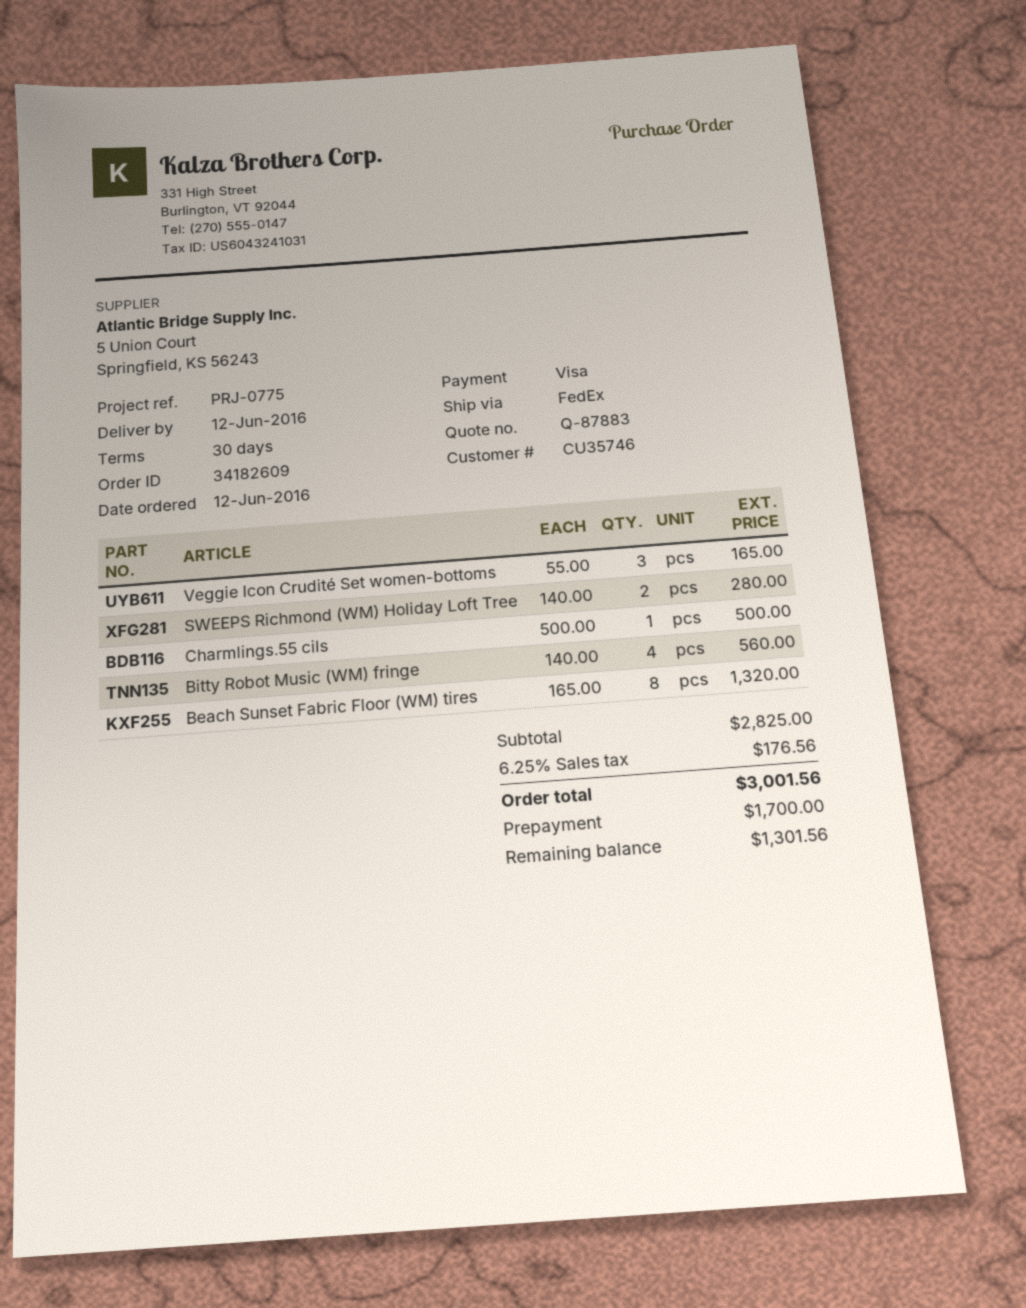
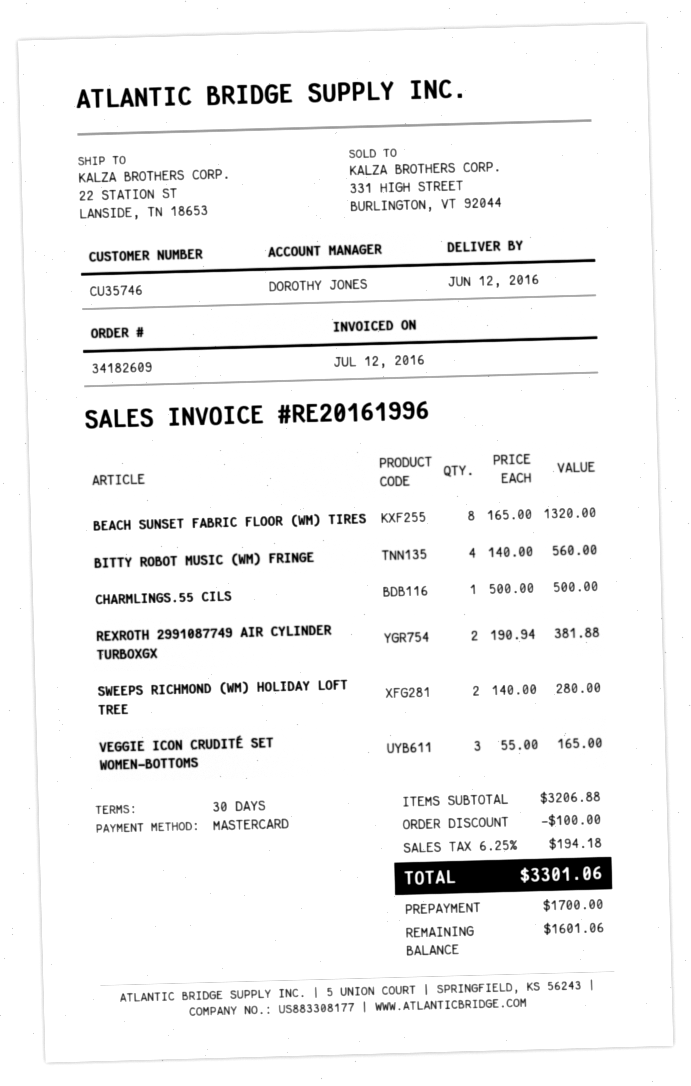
payment method: Visa -> Mastercard
REXROTH 2991087749 AIR CYLINDER TURBOXGX: none -> 2 x 190.94 = 381.88
subtotal: 2825.00 -> 3206.88
discount: none -> 100.00
tax: 6.25% = 176.56 -> 6.25% = 194.18
total: 3001.56 -> 3301.06
balance: 1301.56 -> 1601.06

